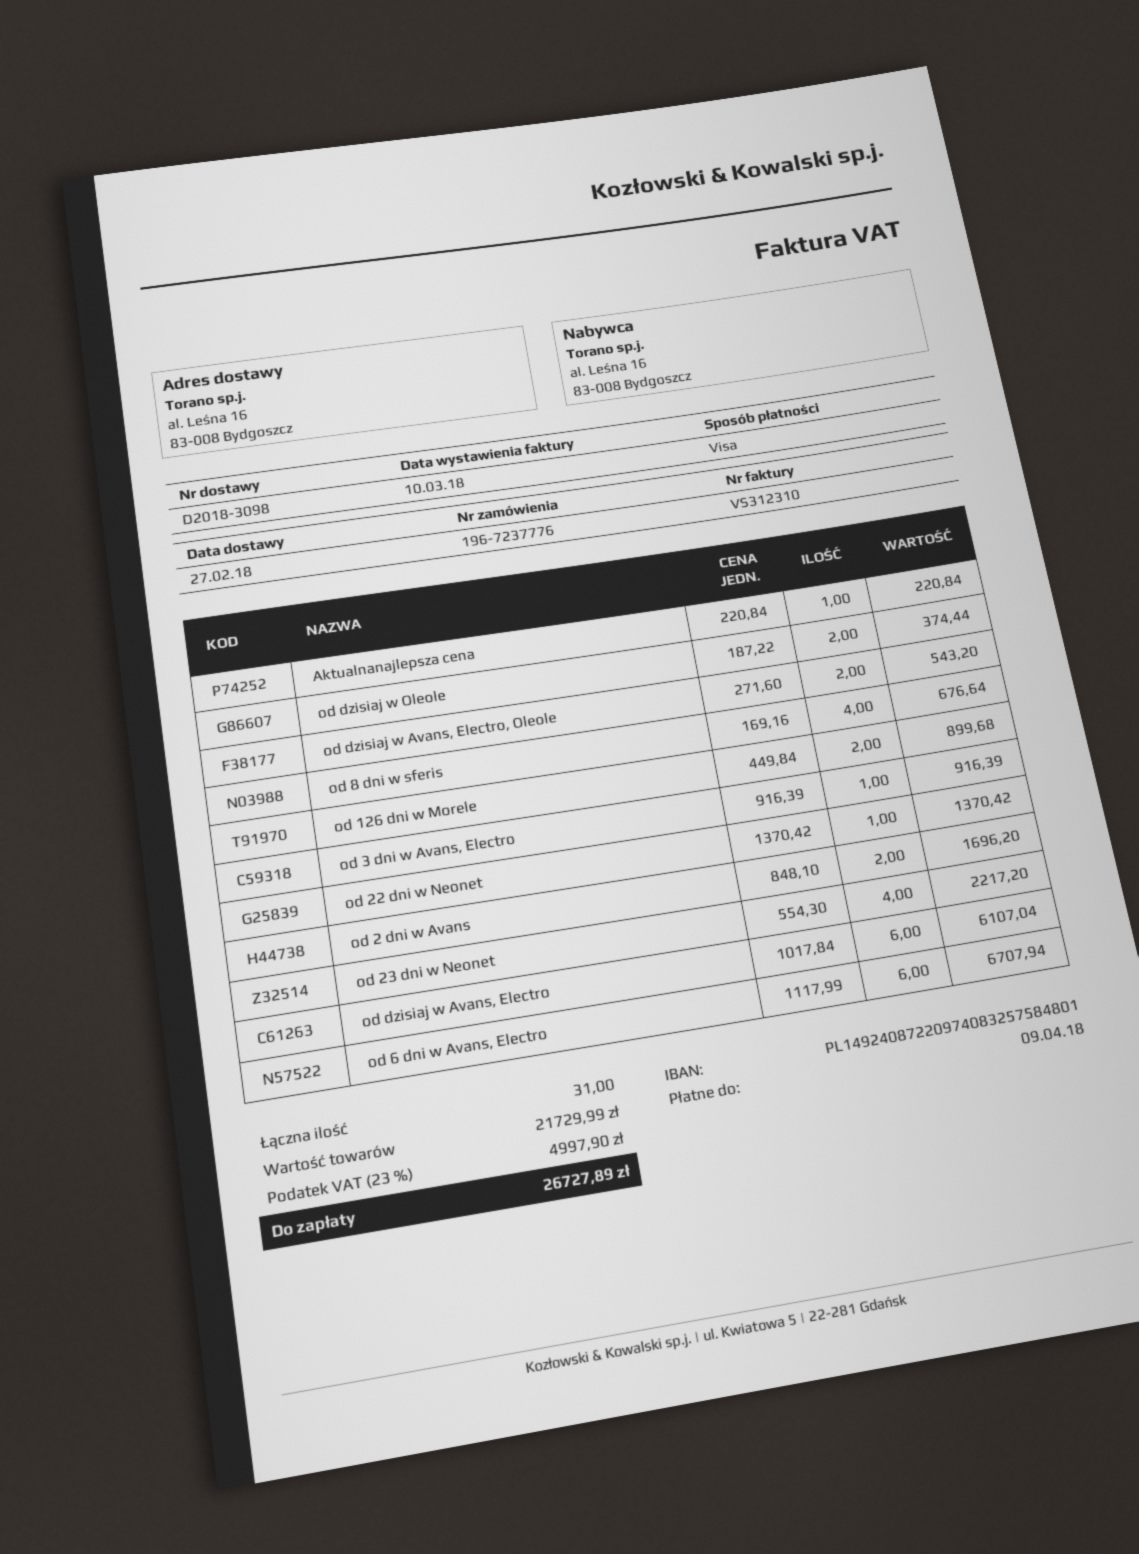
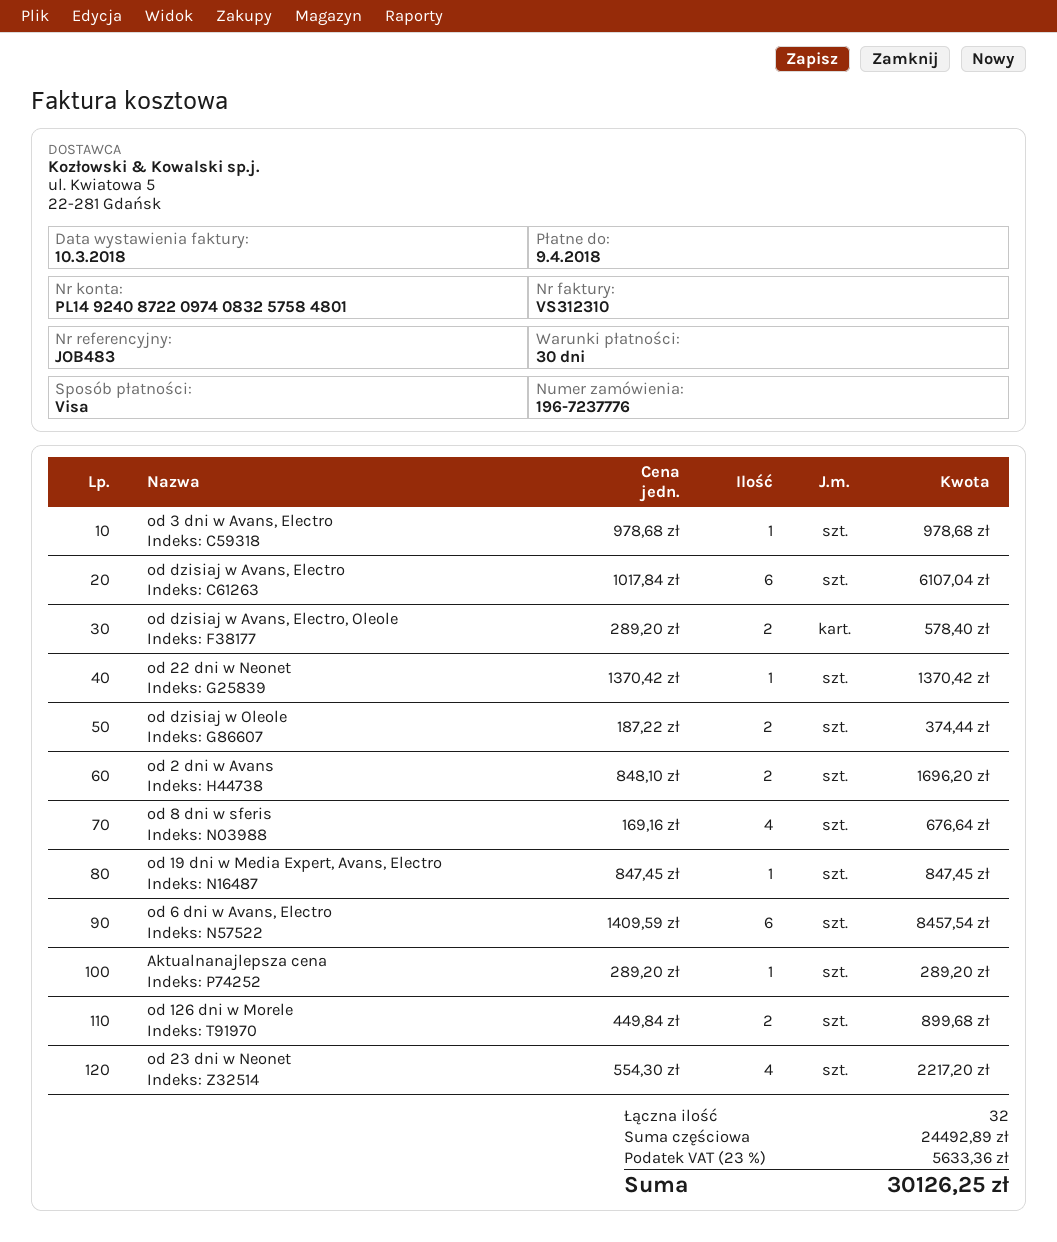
Aktualnanajlepsza cena: 1 x 220.84 = 220.84 -> 1 x 289.20 = 289.20
od dzisiaj w Avans, Electro, Oleole: 2 x 271.60 = 543.20 -> 2 x 289.20 = 578.40
od 3 dni w Avans, Electro: 1 x 916.39 = 916.39 -> 1 x 978.68 = 978.68
od 6 dni w Avans, Electro: 6 x 1117.99 = 6707.94 -> 6 x 1409.59 = 8457.54
od 19 dni w Media Expert, Avans, Electro: none -> 1 x 847.45 = 847.45
total quantity: 31 -> 32
subtotal: 21729.99 -> 24492.89
tax: 23% = 4997.90 -> 23% = 5633.36
total: 26727.89 -> 30126.25

